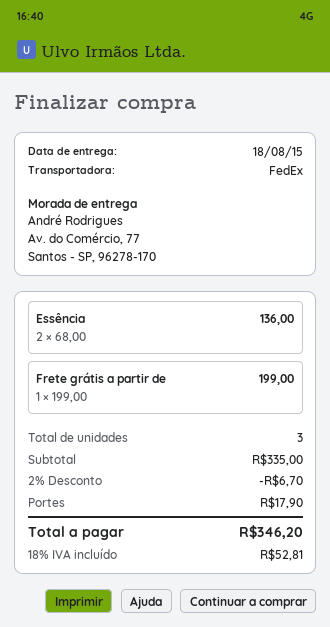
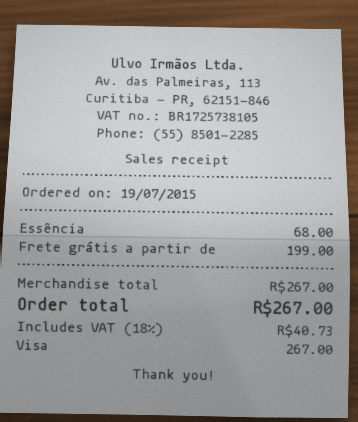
Essência: 2 x 68.00 = 136.00 -> 1 x 68.00 = 68.00
subtotal: 335.00 -> 267.00
discount: 2% = 6.70 -> none
shipping: 17.90 -> none
tax: 18% = 52.81 -> 18% = 40.73
total: 346.20 -> 267.00

